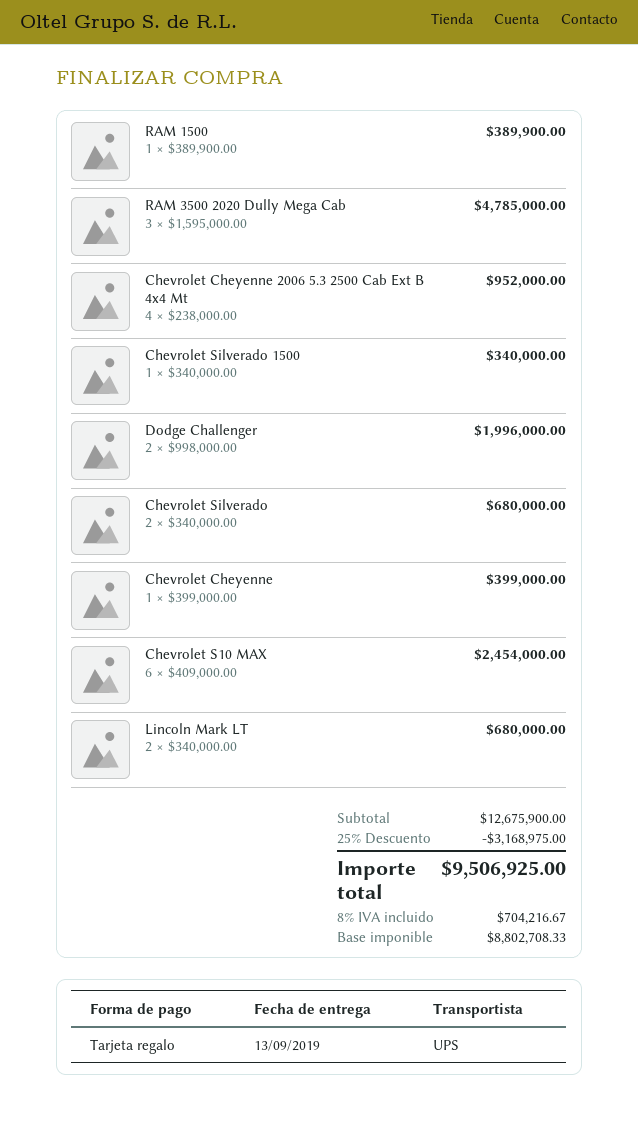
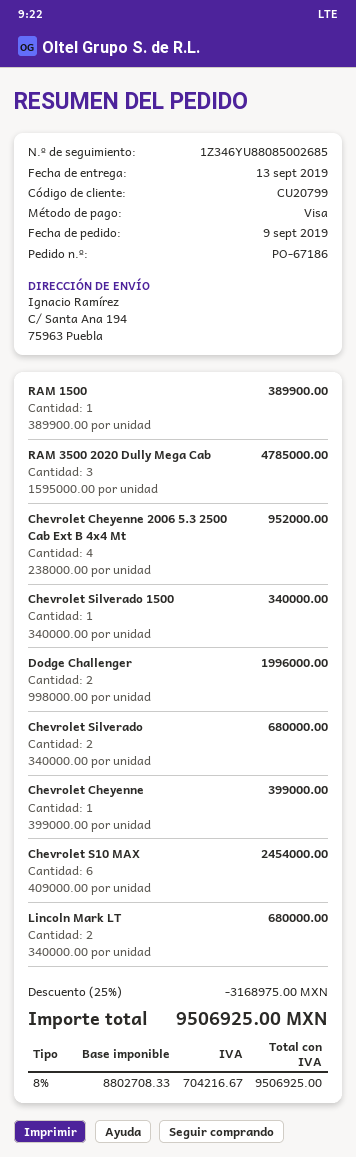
payment method: gift card -> Visa

